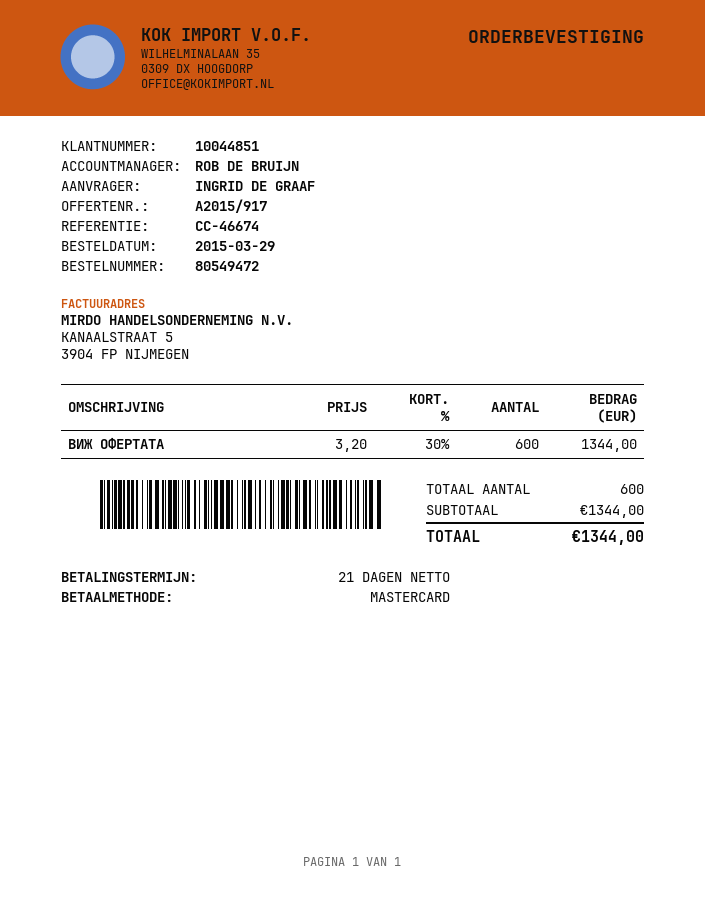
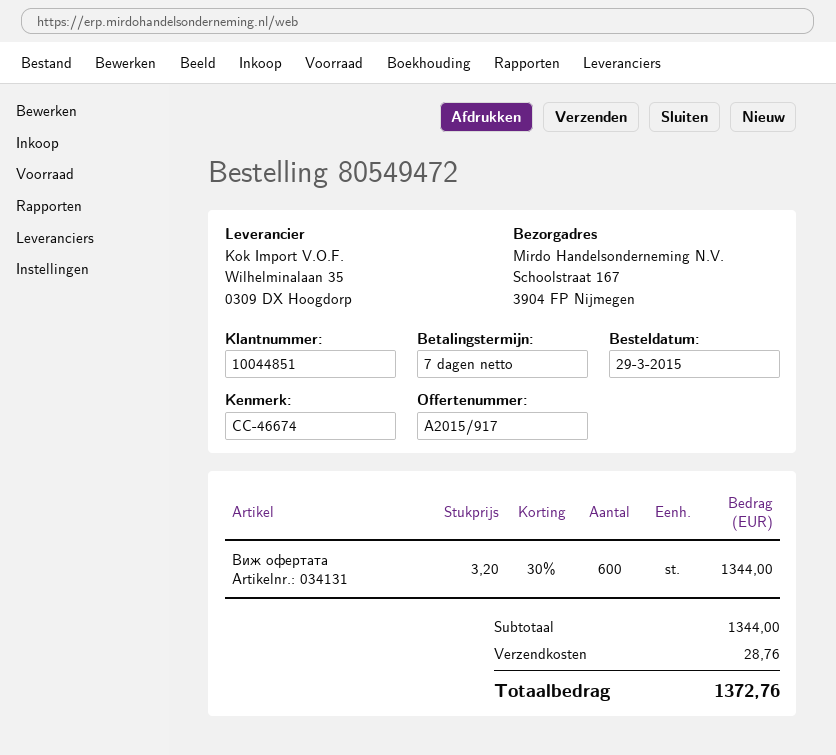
payment terms: 21 days -> 7 days
shipping: none -> 28.76
total: 1344.00 -> 1372.76

